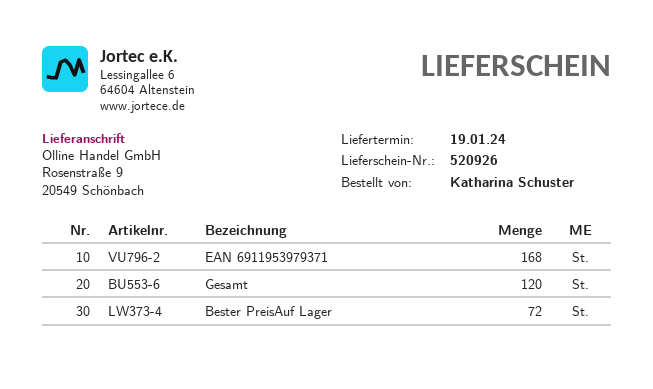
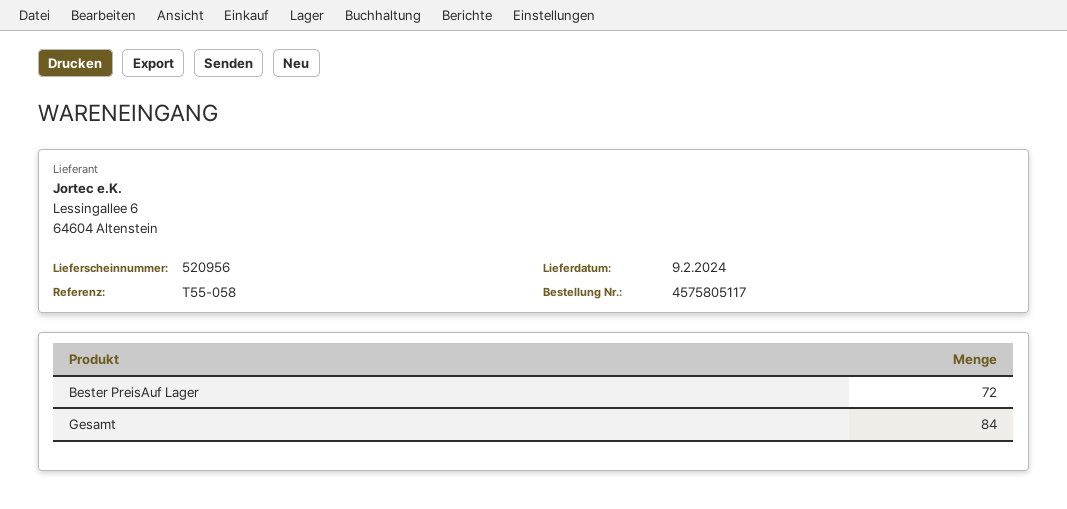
delivery note number: 520926 -> 520956
delivery date: 2024-01-19 -> 2024-02-09
EAN 6911953979371: 168 -> none
Gesamt: 120 -> 84

